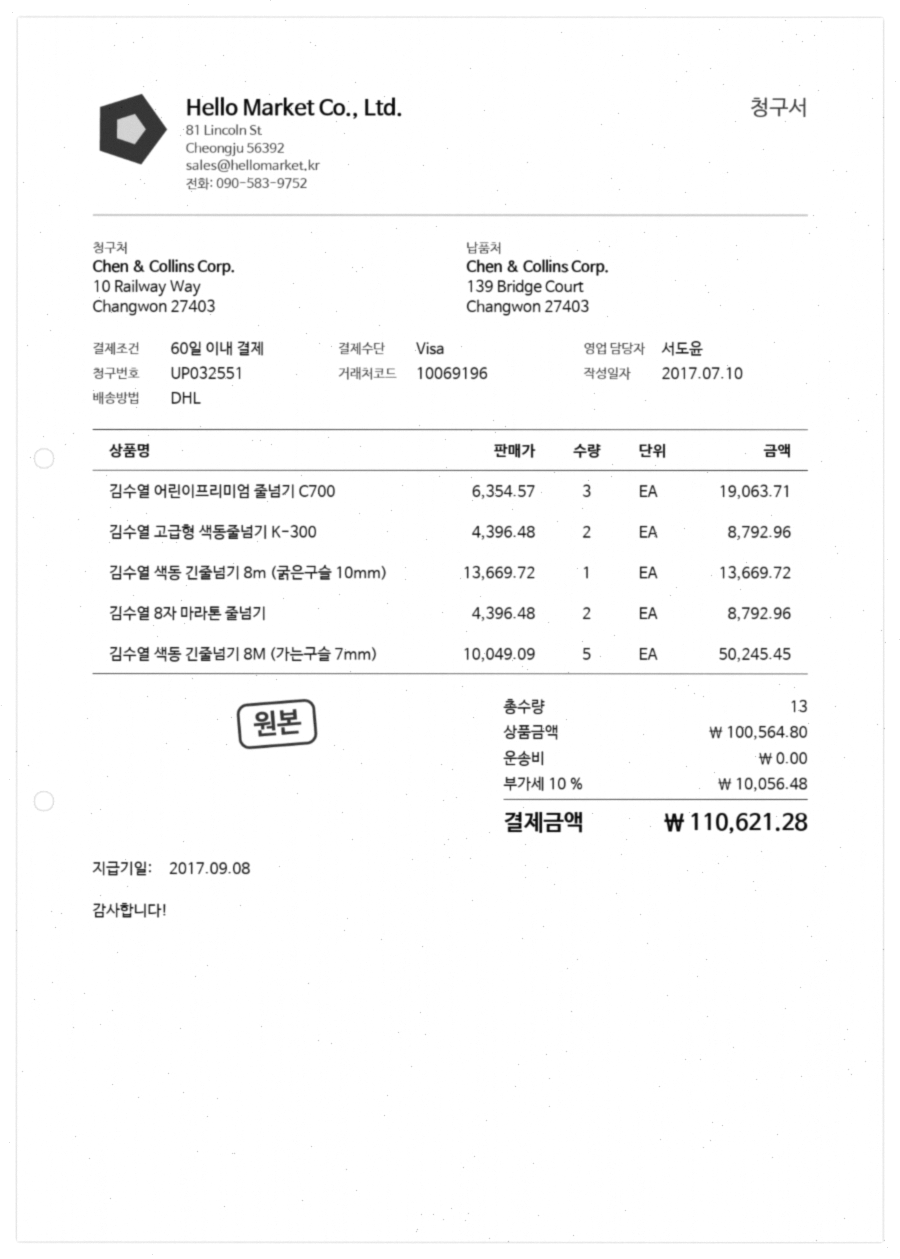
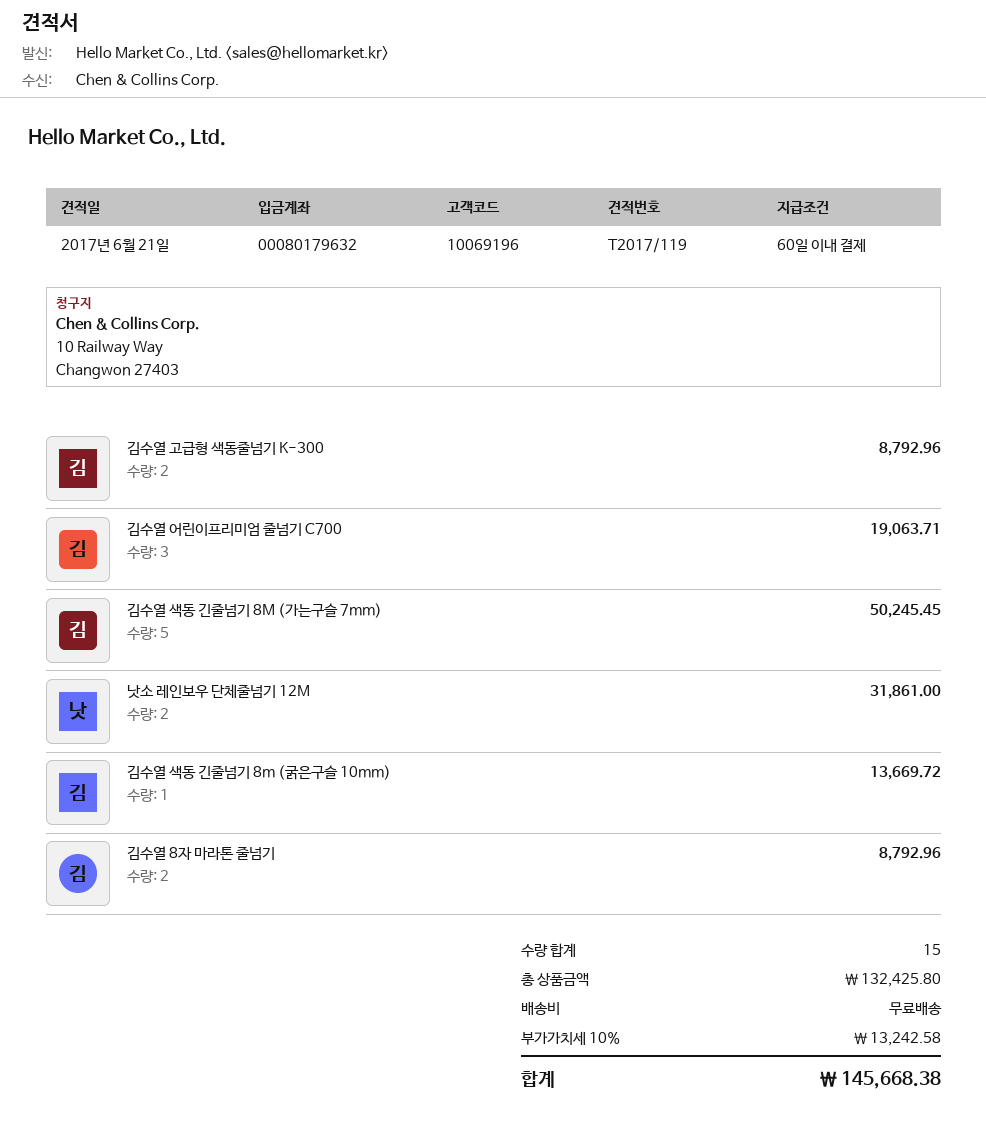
낫소 레인보우 단체줄넘기 12M: none -> 2 for 31861.00
total quantity: 13 -> 15
subtotal: 100564.80 -> 132425.80
tax: 10% = 10056.48 -> 10% = 13242.58
total: 110621.28 -> 145668.38

